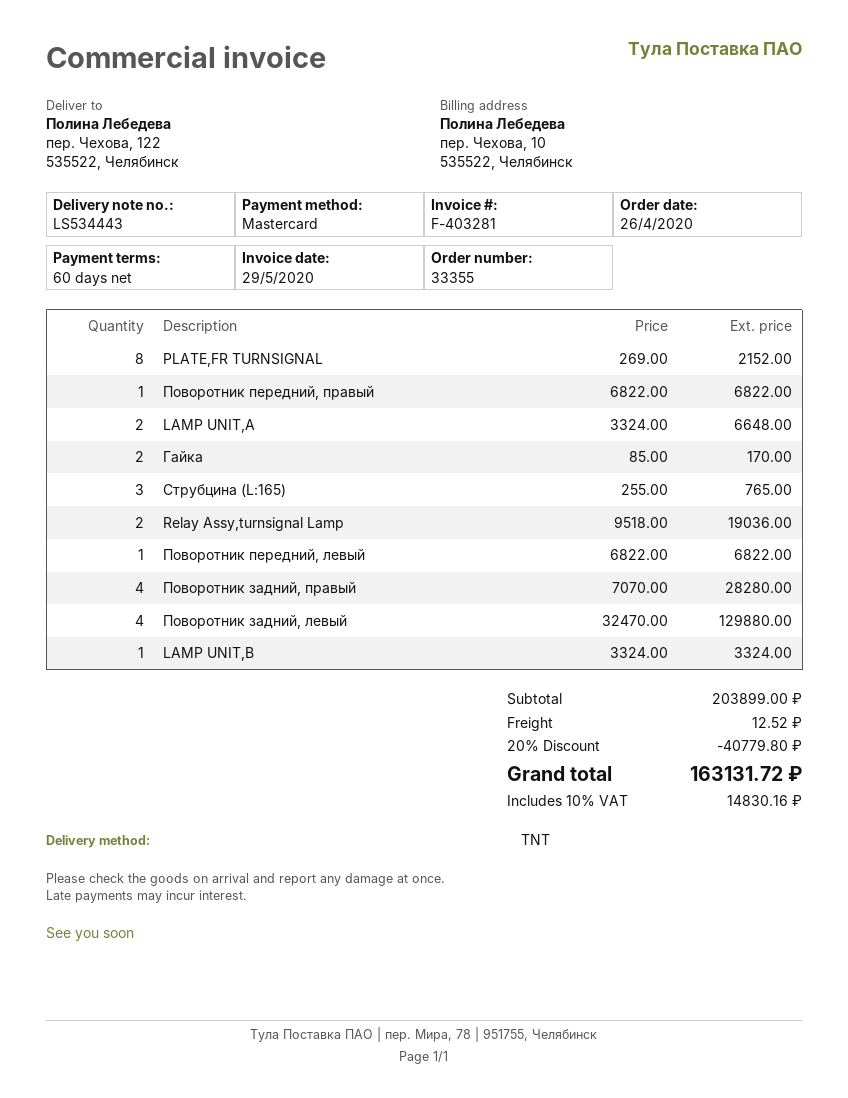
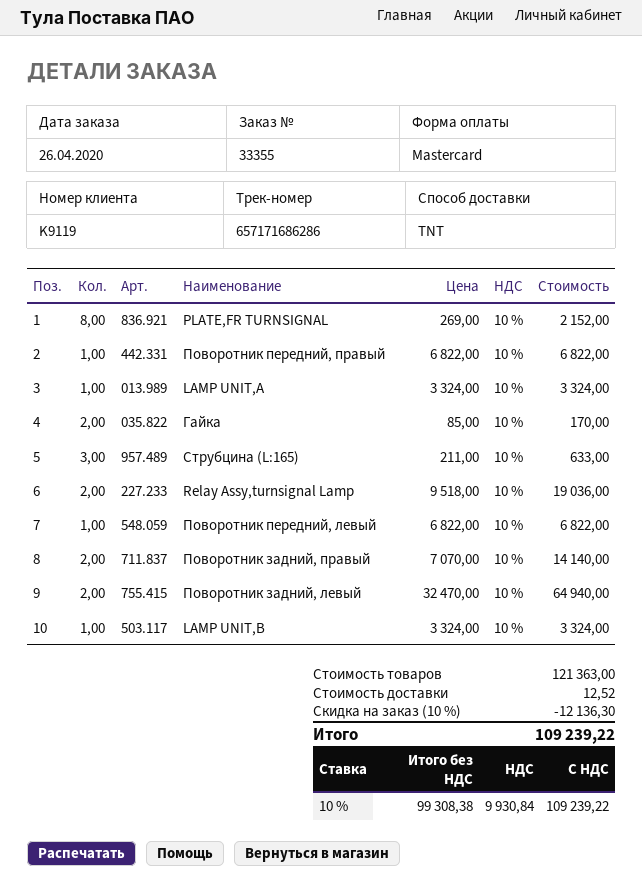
LAMP UNIT,A: 2 x 3324.00 = 6648.00 -> 1 x 3324.00 = 3324.00
Струбцина (L:165): 3 x 255.00 = 765.00 -> 3 x 211.00 = 633.00
Поворотник задний, правый: 4 x 7070.00 = 28280.00 -> 2 x 7070.00 = 14140.00
Поворотник задний, левый: 4 x 32470.00 = 129880.00 -> 2 x 32470.00 = 64940.00
subtotal: 203899.00 -> 121363.00
discount: 20% = 40779.80 -> 10% = 12136.30
tax: 10% = 14830.16 -> 10% = 9930.84
total: 163131.72 -> 109239.22

